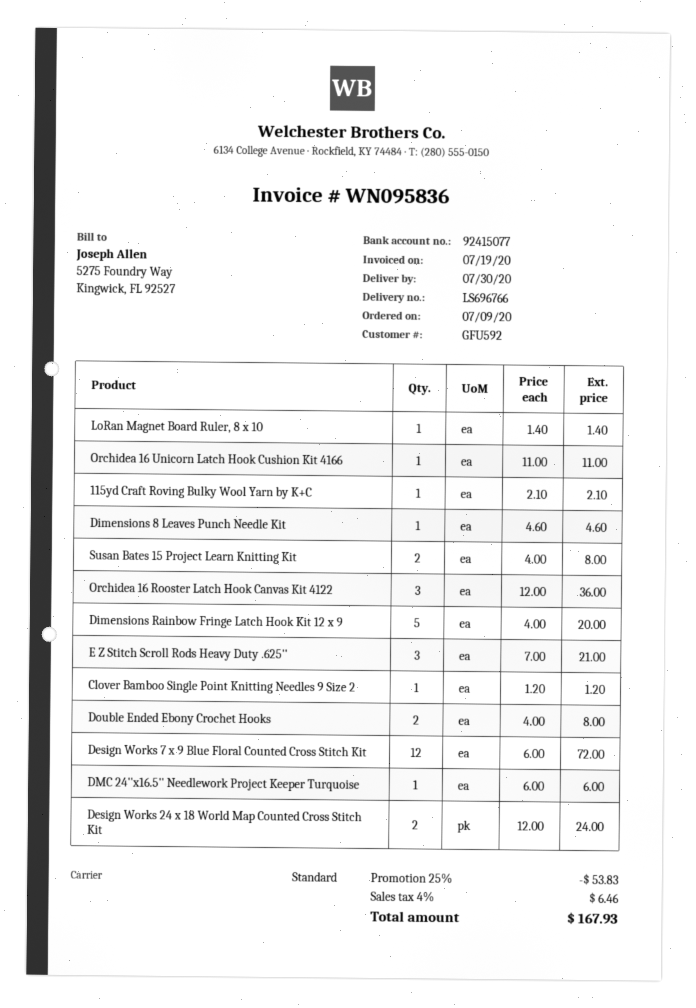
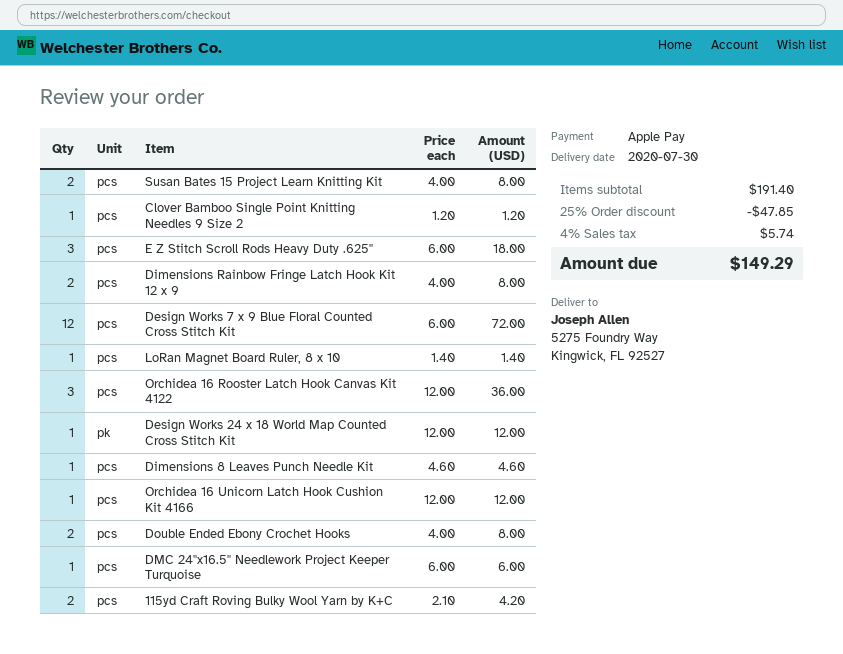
Orchidea 16 Unicorn Latch Hook Cushion Kit 4166: 1 x 11.00 = 11.00 -> 1 x 12.00 = 12.00
115yd Craft Roving Bulky Wool Yarn by K+C: 1 x 2.10 = 2.10 -> 2 x 2.10 = 4.20
Dimensions Rainbow Fringe Latch Hook Kit 12 x 9: 5 x 4.00 = 20.00 -> 2 x 4.00 = 8.00
E Z Stitch Scroll Rods Heavy Duty .625'': 3 x 7.00 = 21.00 -> 3 x 6.00 = 18.00
Design Works 24 x 18 World Map Counted Cross Stitch Kit: 2 x 12.00 = 24.00 -> 1 x 12.00 = 12.00
discount: 25% = 53.83 -> 25% = 47.85
tax: 4% = 6.46 -> 4% = 5.74
total: 167.93 -> 149.29

